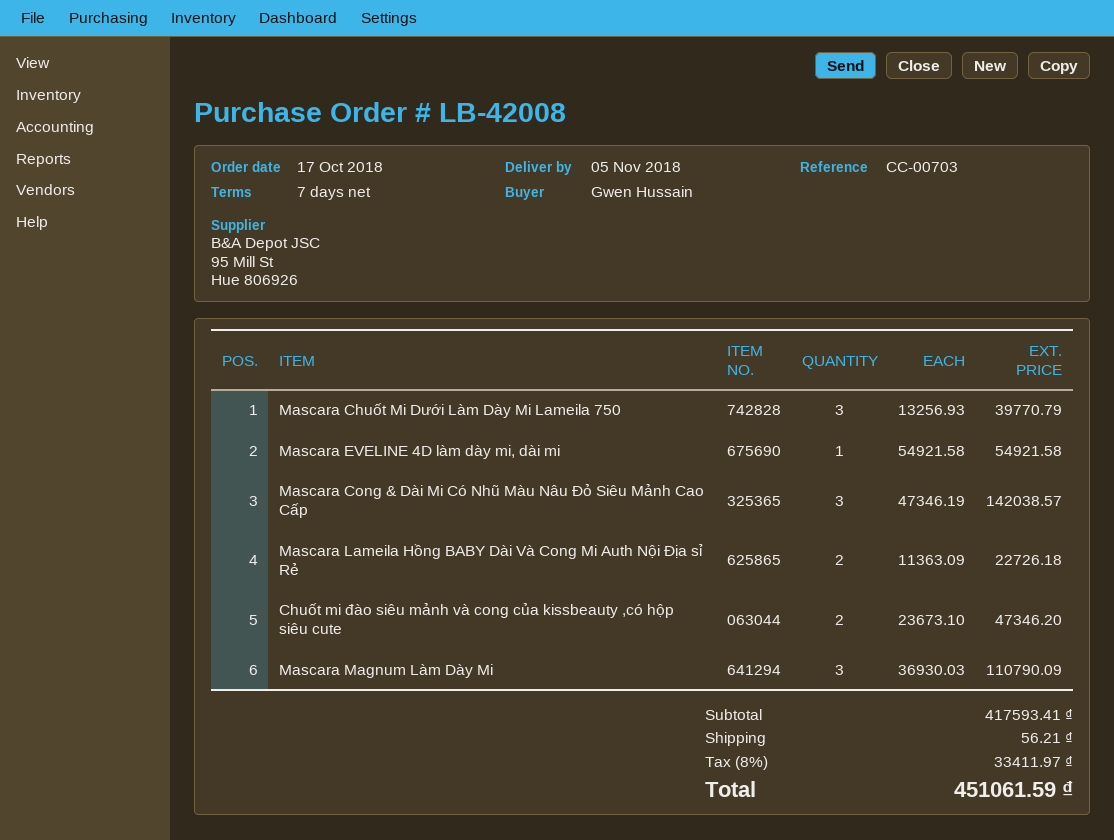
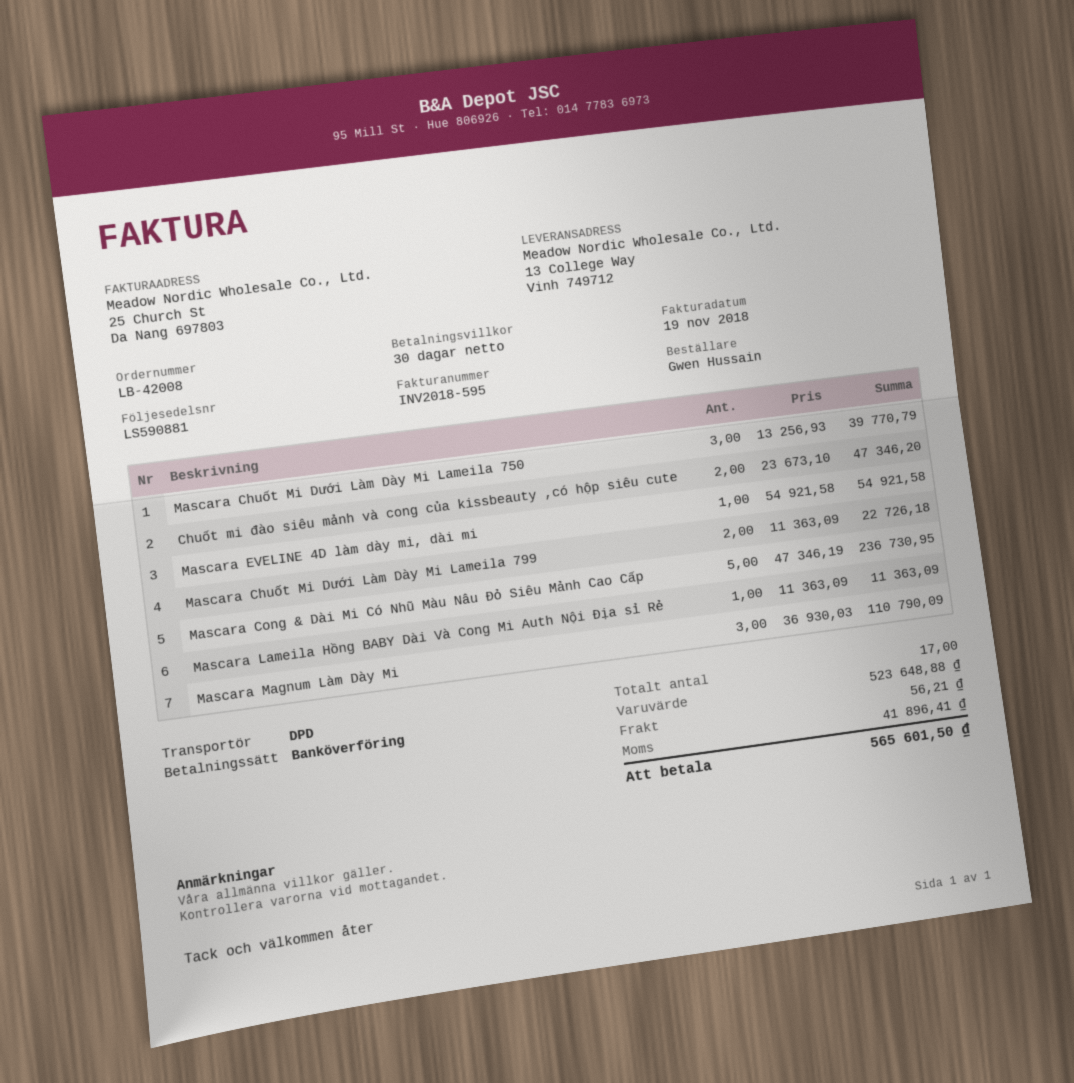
payment terms: 7 days -> 30 days
Mascara Cong & Dài Mi Có Nhũ Màu Nâu Đỏ Siêu Mảnh Cao Cấp: 3 x 47346.19 = 142038.57 -> 5 x 47346.19 = 236730.95
Mascara Lameila Hồng BABY Dài Và Cong Mi Auth Nội Địa sỉ Rẻ: 2 x 11363.09 = 22726.18 -> 1 x 11363.09 = 11363.09
Mascara Chuốt Mi Dưới Làm Dày Mi Lameila 799: none -> 2 x 11363.09 = 22726.18
subtotal: 417593.41 -> 523648.88
tax: 33411.97 -> 41896.41
total: 451061.59 -> 565601.50

